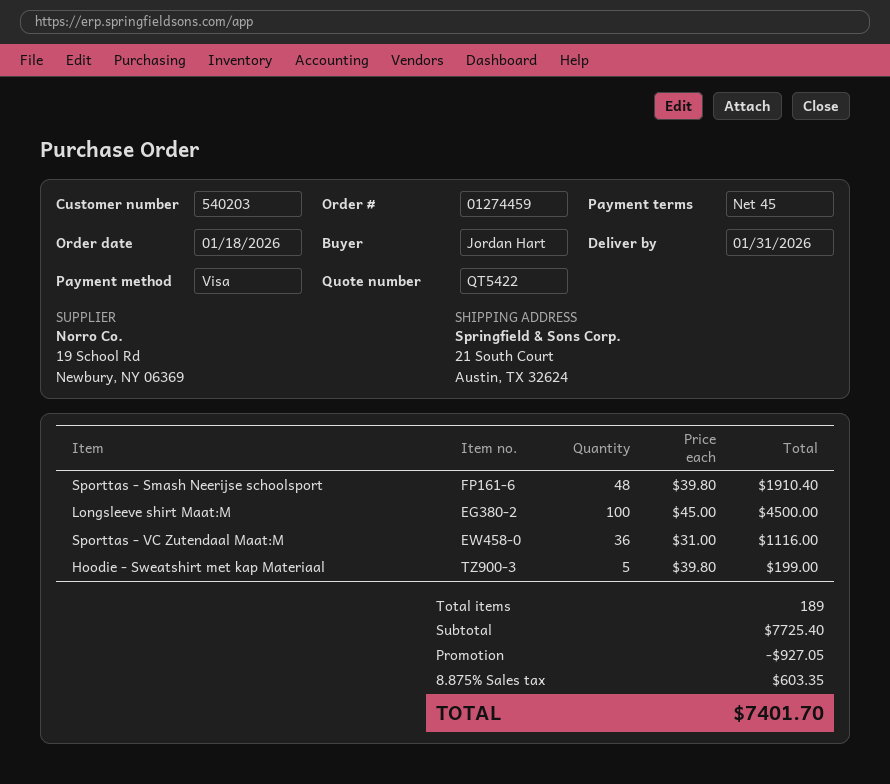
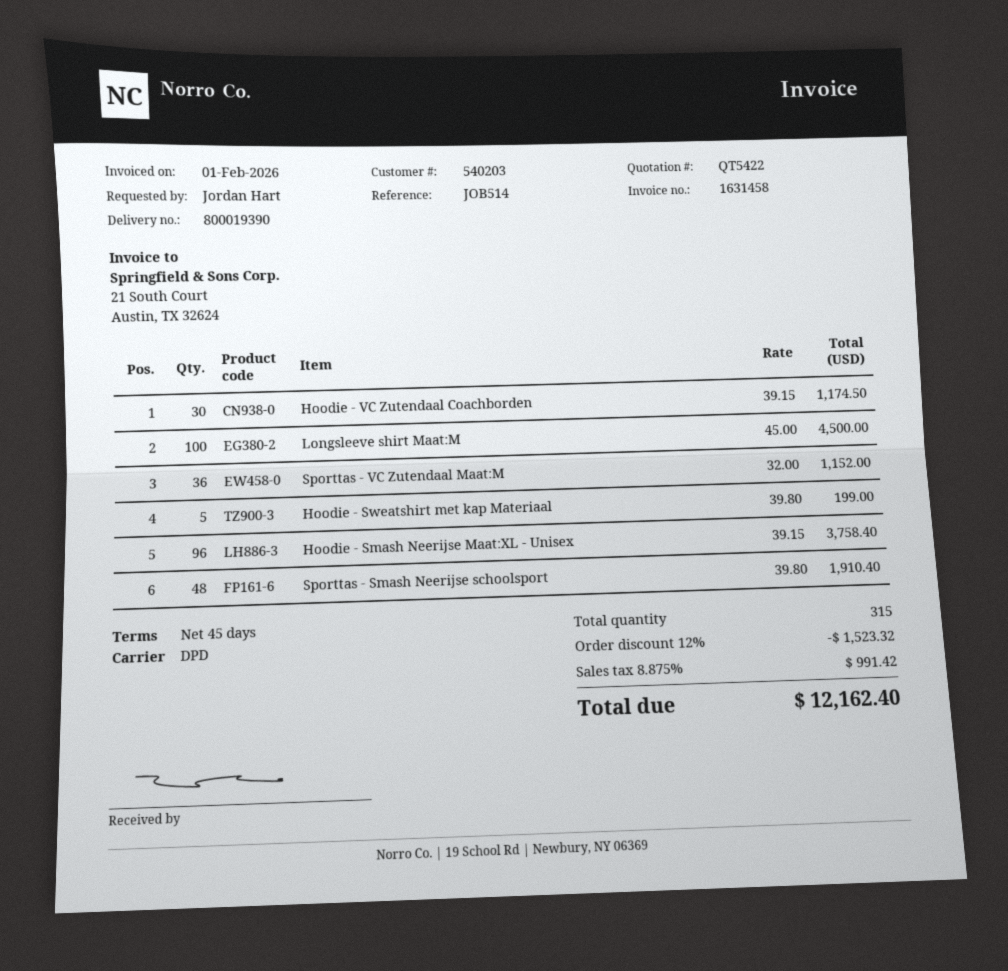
Sporttas - VC Zutendaal Maat:M: 36 x 31.00 = 1116.00 -> 36 x 32.00 = 1152.00
Hoodie - VC Zutendaal Coachborden: none -> 30 x 39.15 = 1174.50
Hoodie - Smash Neerijse Maat:XL - Unisex: none -> 96 x 39.15 = 3758.40
total quantity: 189 -> 315
discount: 927.05 -> 1523.32
tax: 8.875% = 603.35 -> 8.875% = 991.42
total: 7401.70 -> 12162.40

